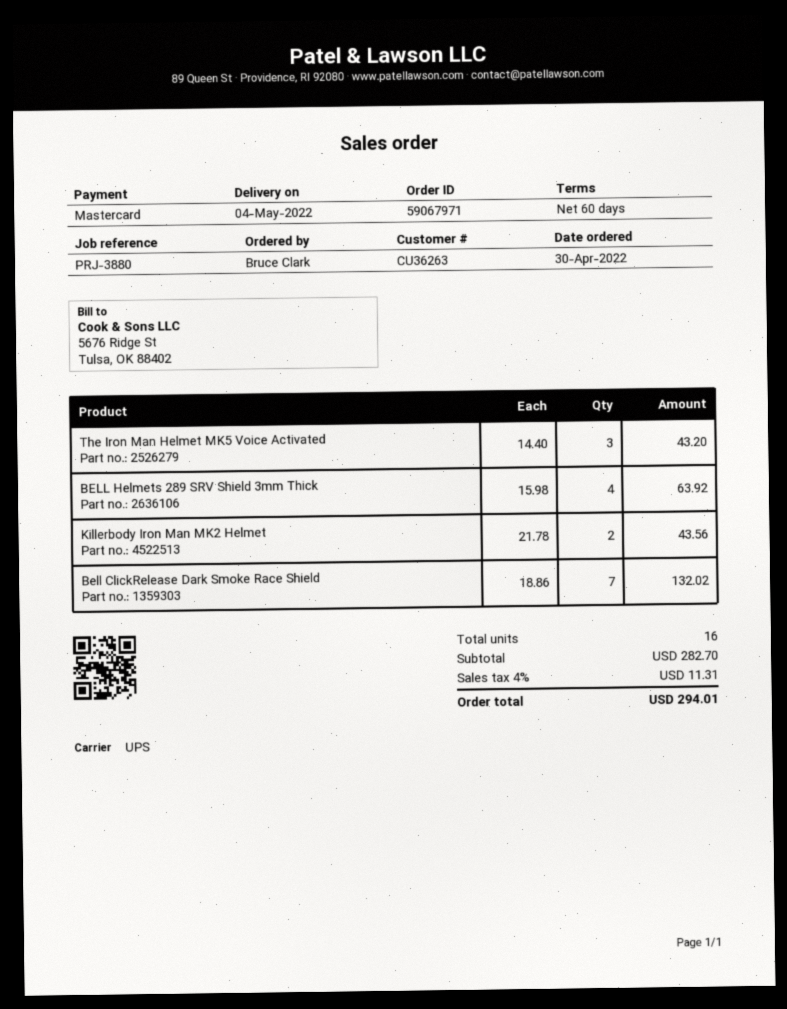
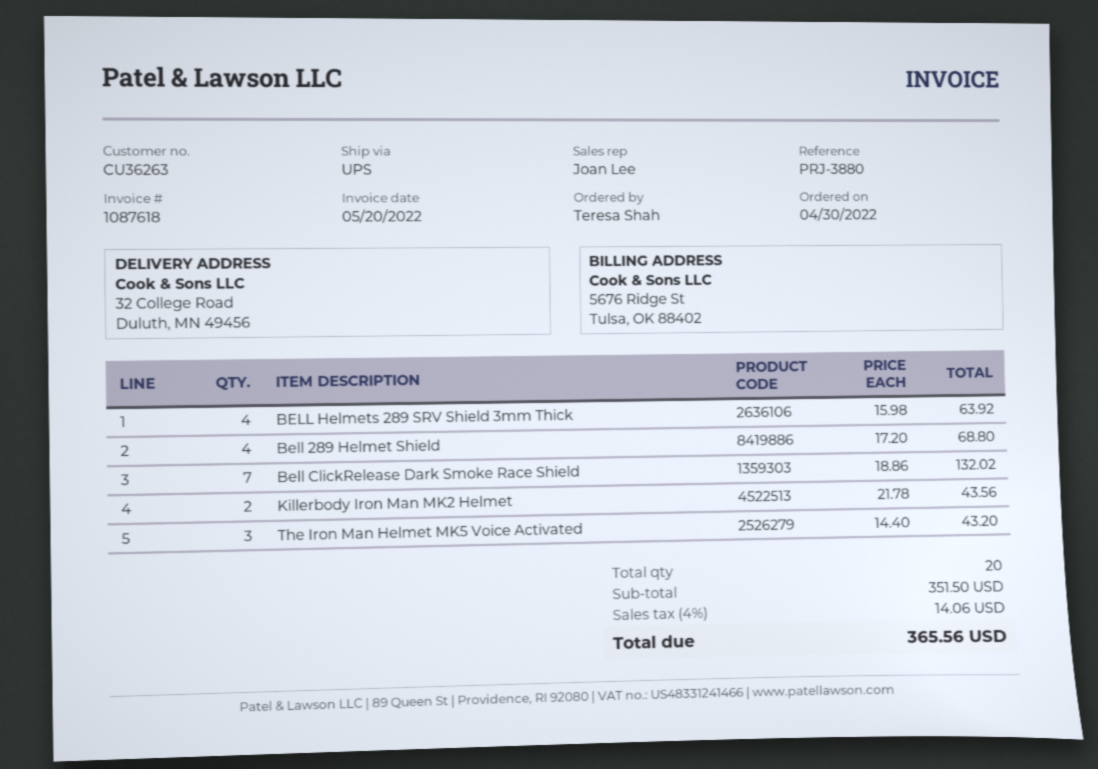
ordered by: Bruce Clark -> Teresa Shah
Bell 289 Helmet Shield: none -> 4 x 17.20 = 68.80
total quantity: 16 -> 20
subtotal: 282.70 -> 351.50
tax: 4% = 11.31 -> 4% = 14.06
total: 294.01 -> 365.56

